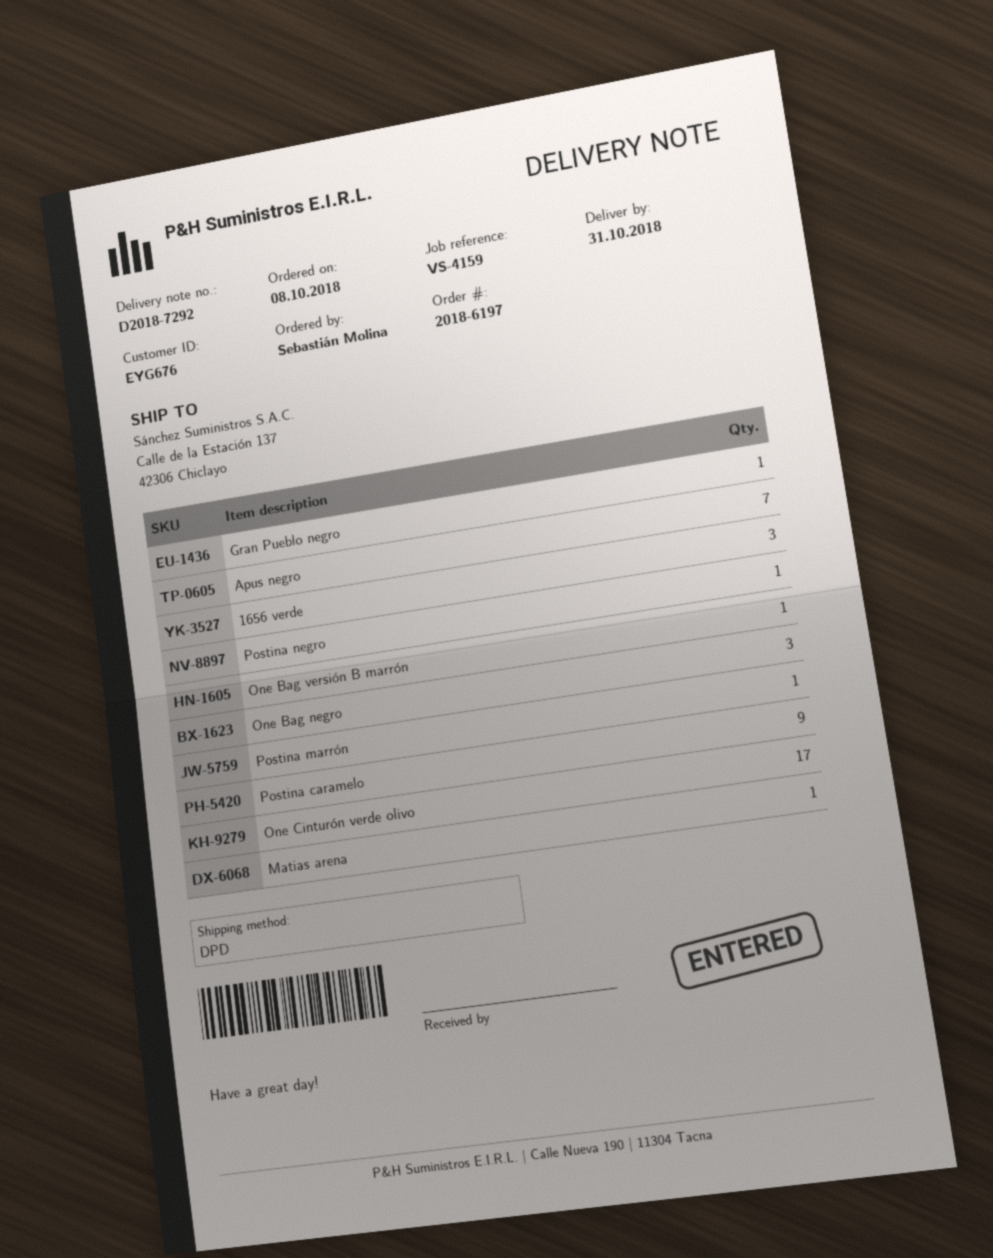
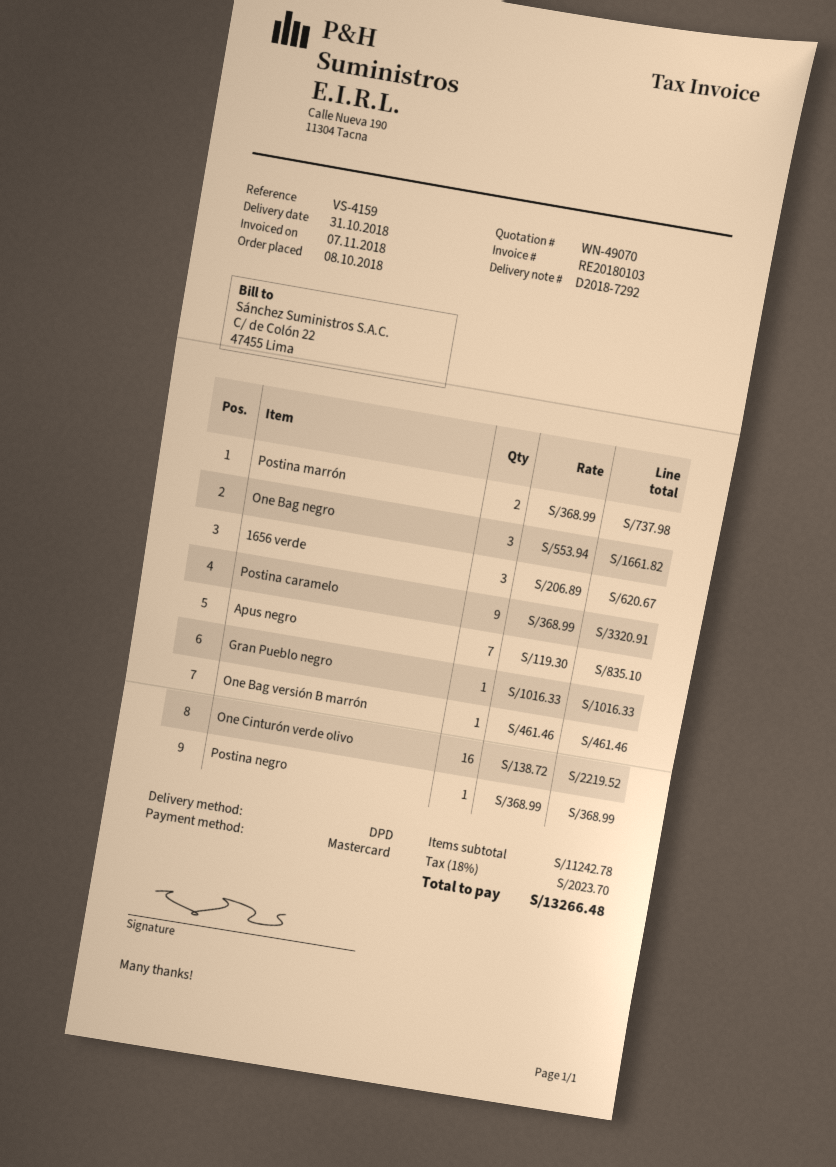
Postina marrón: 1 -> 2
One Cinturón verde olivo: 17 -> 16
Matias arena: 1 -> none

